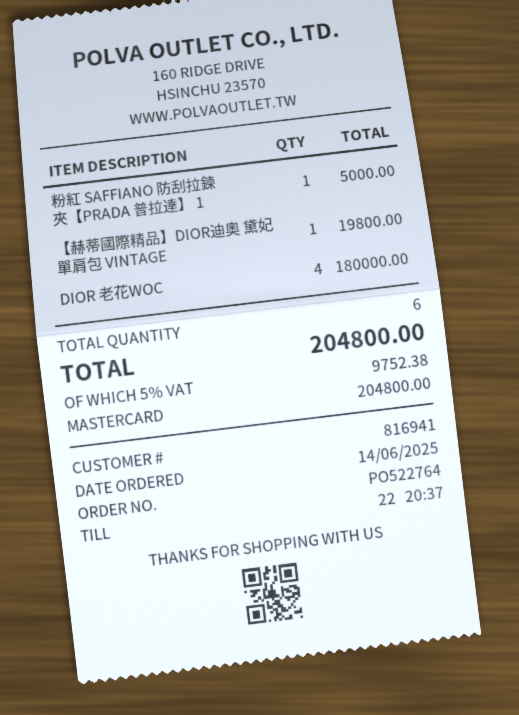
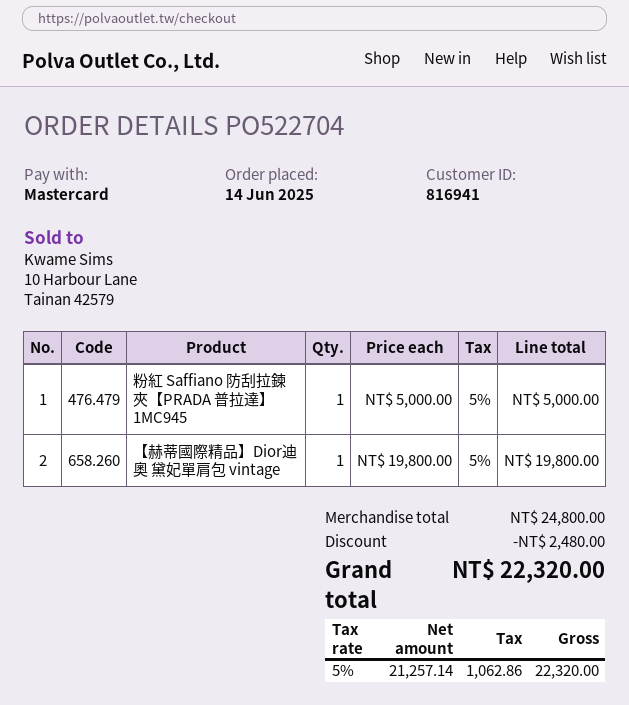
order number: PO522764 -> PO522704
DIOR 老花WOC: 4 for 180000.00 -> none
discount: none -> 2480.00
tax: 5% = 9752.38 -> 5% = 1062.86
total: 204800.00 -> 22320.00

